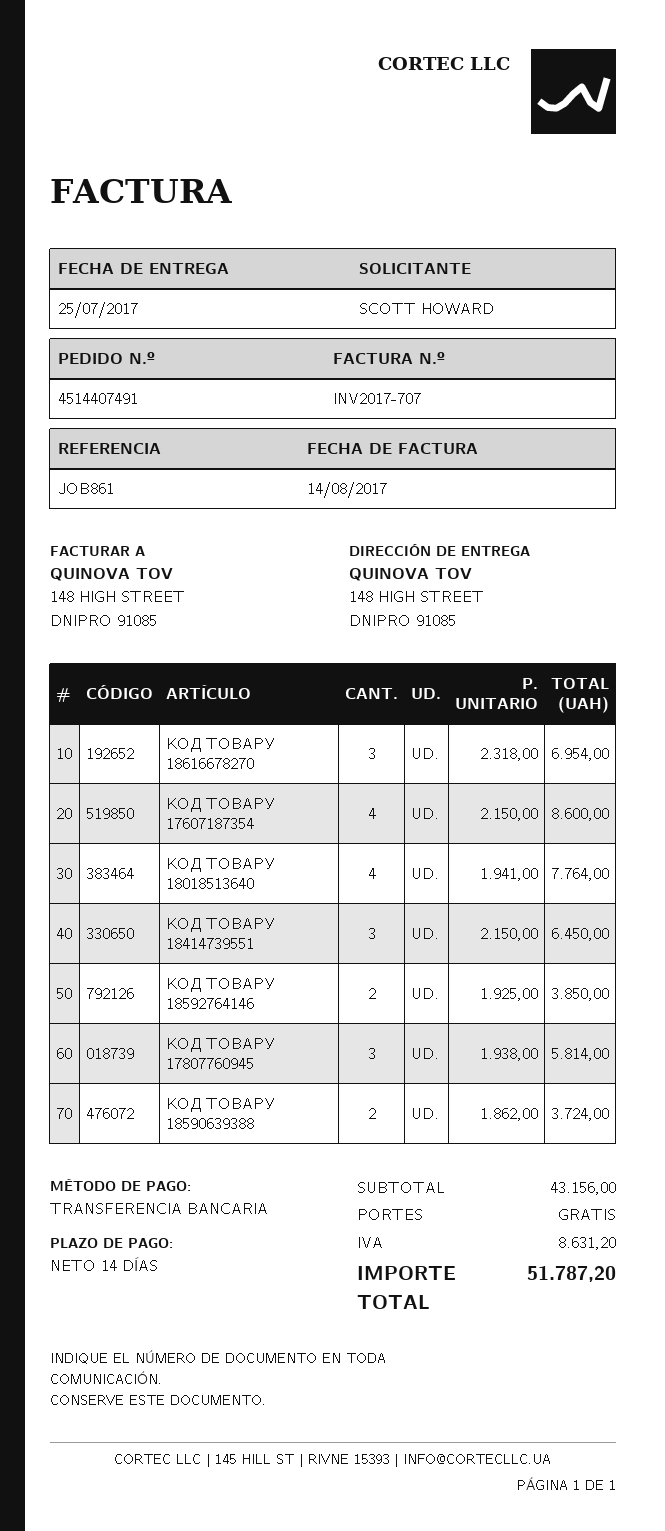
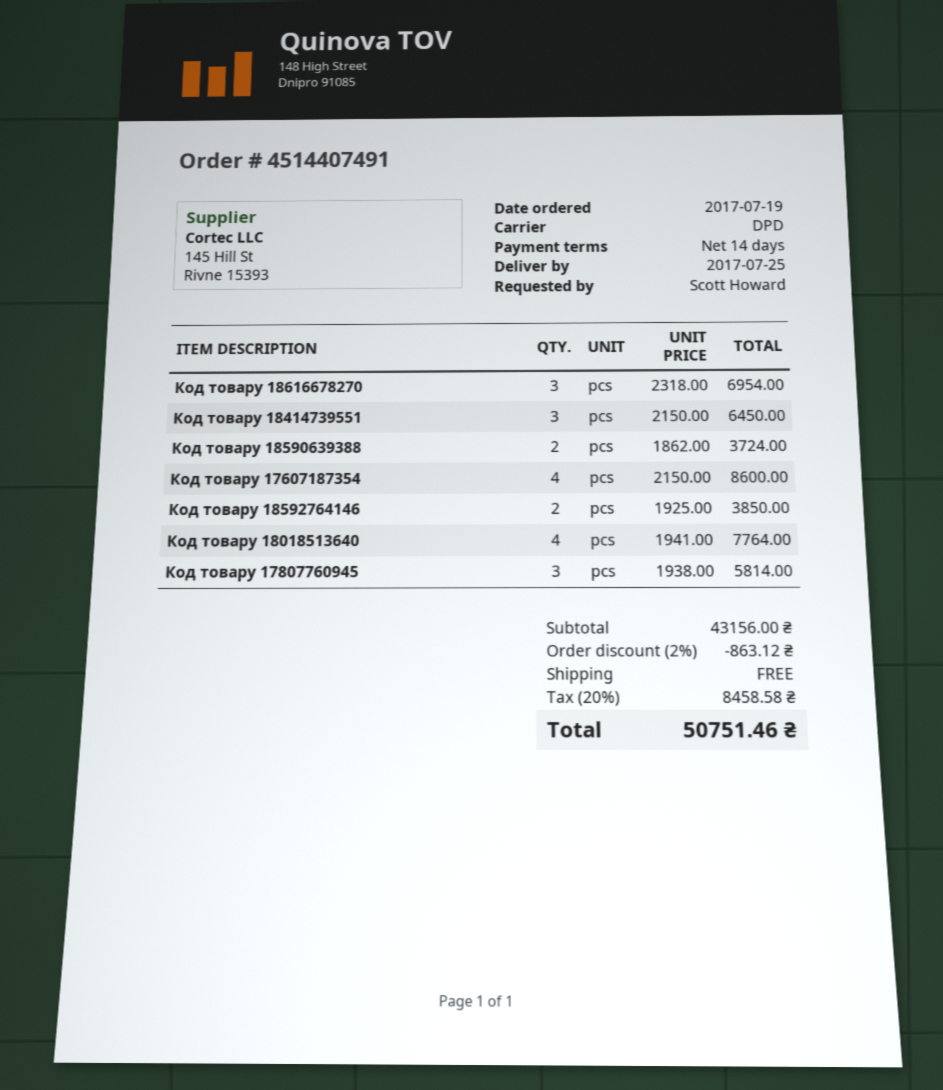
discount: none -> 2% = 863.12
tax: 8631.20 -> 8458.58
total: 51787.20 -> 50751.46

